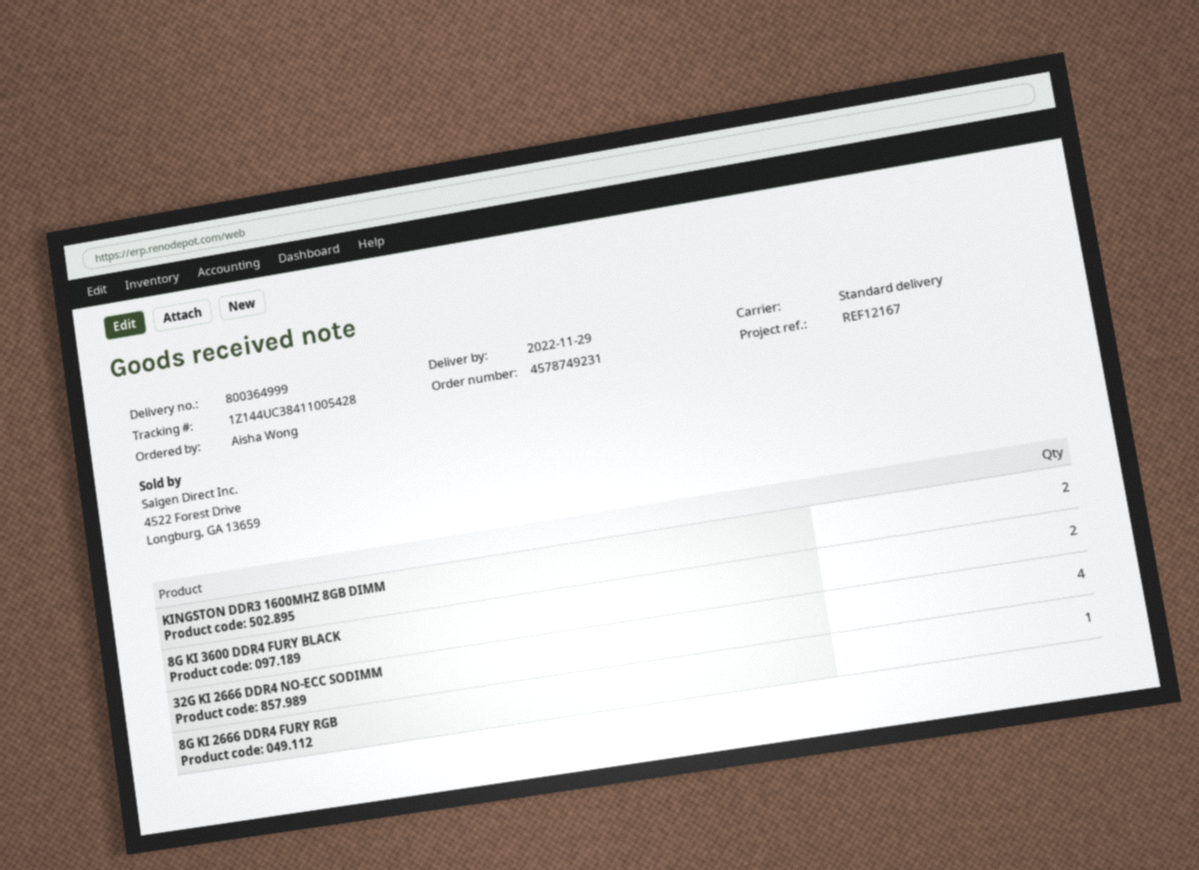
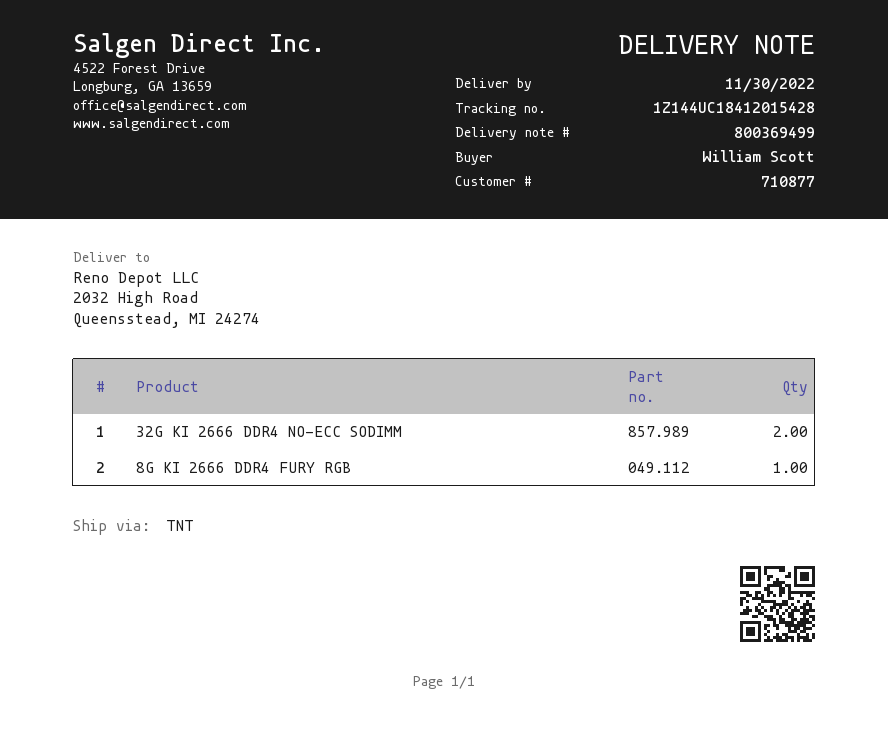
delivery note number: 800364999 -> 800369499
delivery date: 2022-11-29 -> 2022-11-30
ordered by: Aisha Wong -> William Scott
shipping method: standard -> TNT
tracking number: 1Z144UC38411005428 -> 1Z144UC18412015428
KINGSTON DDR3 1600MHZ 8GB DIMM: 2 -> none
8G KI 3600 DDR4 FURY BLACK: 2 -> none
32G KI 2666 DDR4 NO-ECC SODIMM: 4 -> 2

